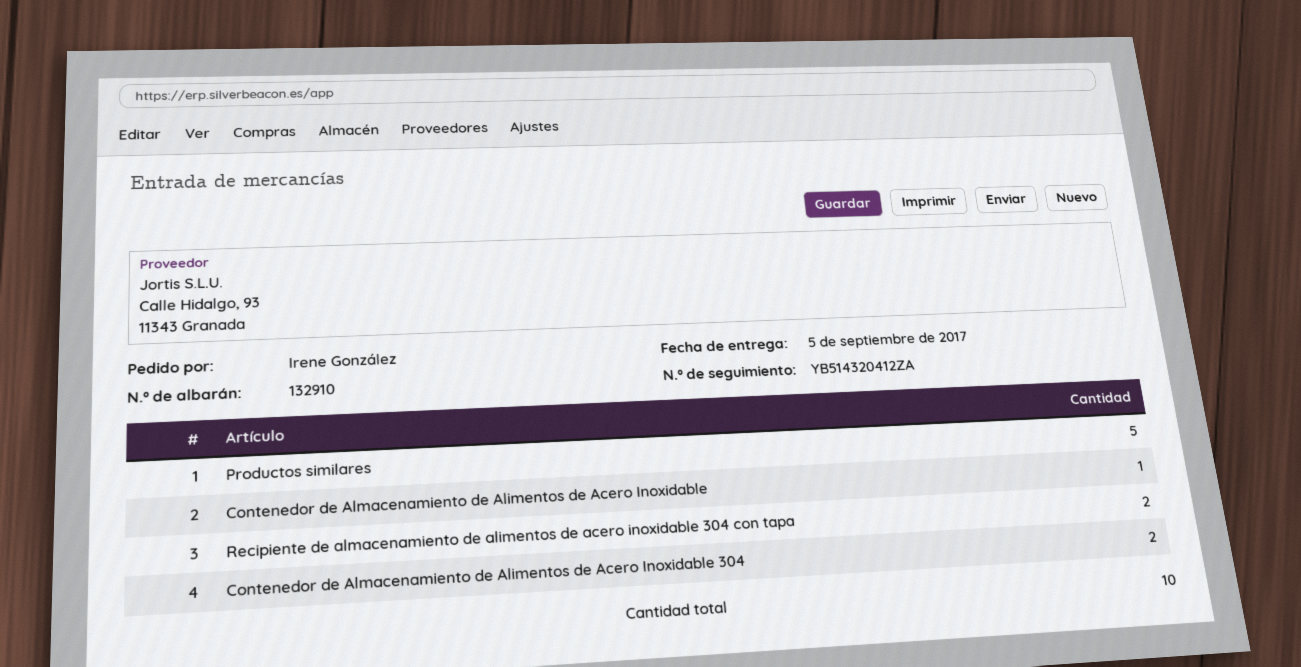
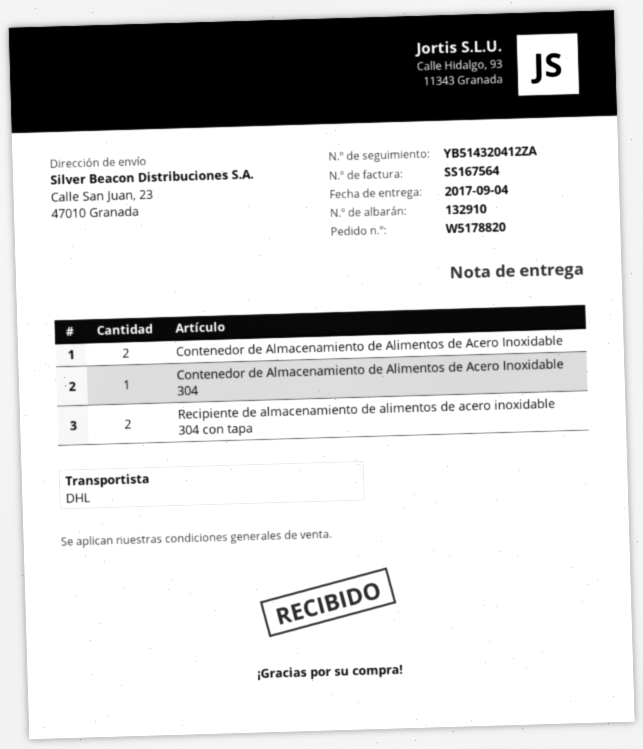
delivery date: 2017-09-05 -> 2017-09-04
Productos similares: 5 -> none
Contenedor de Almacenamiento de Alimentos de Acero Inoxidable: 1 -> 2
Contenedor de Almacenamiento de Alimentos de Acero Inoxidable 304: 2 -> 1

